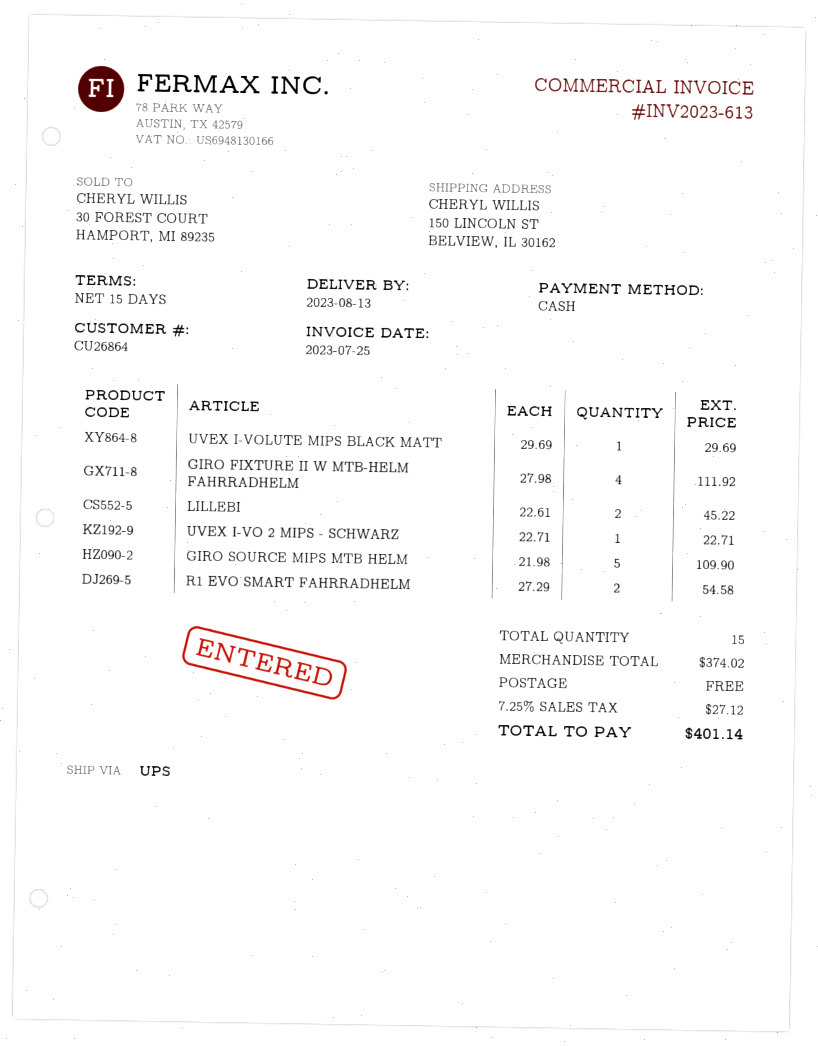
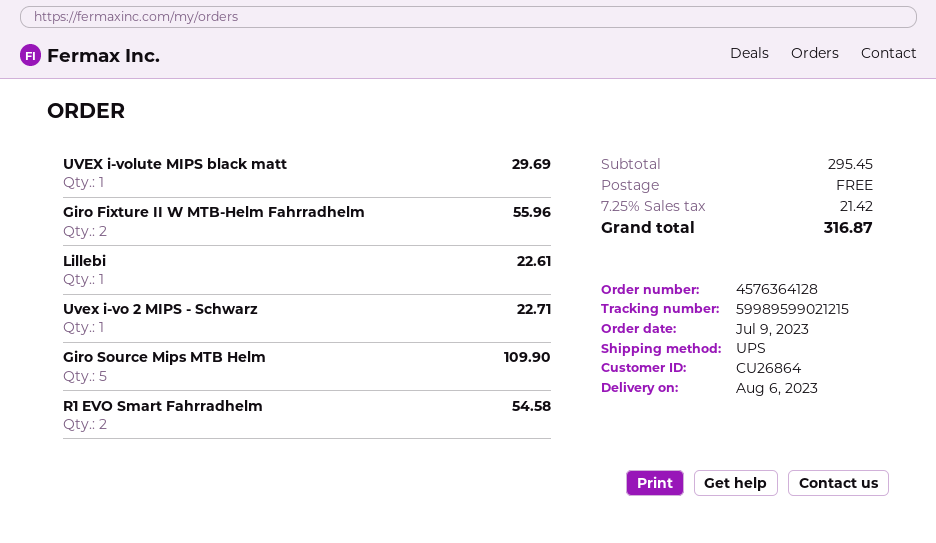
delivery date: 2023-08-13 -> 2023-08-06
GIRO FIXTURE II W MTB-HELM FAHRRADHELM: 4 for 111.92 -> 2 for 55.96
LILLEBI: 2 for 45.22 -> 1 for 22.61
subtotal: 374.02 -> 295.45
tax: 7.25% = 27.12 -> 7.25% = 21.42
total: 401.14 -> 316.87

